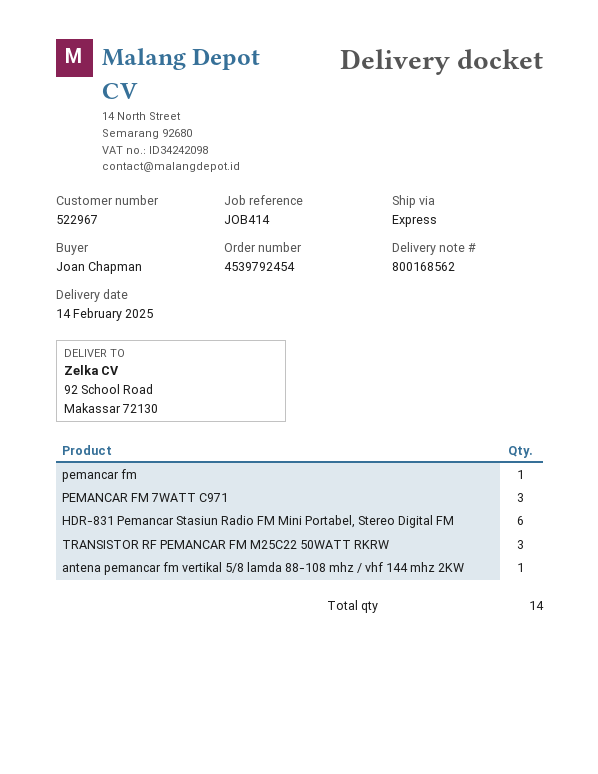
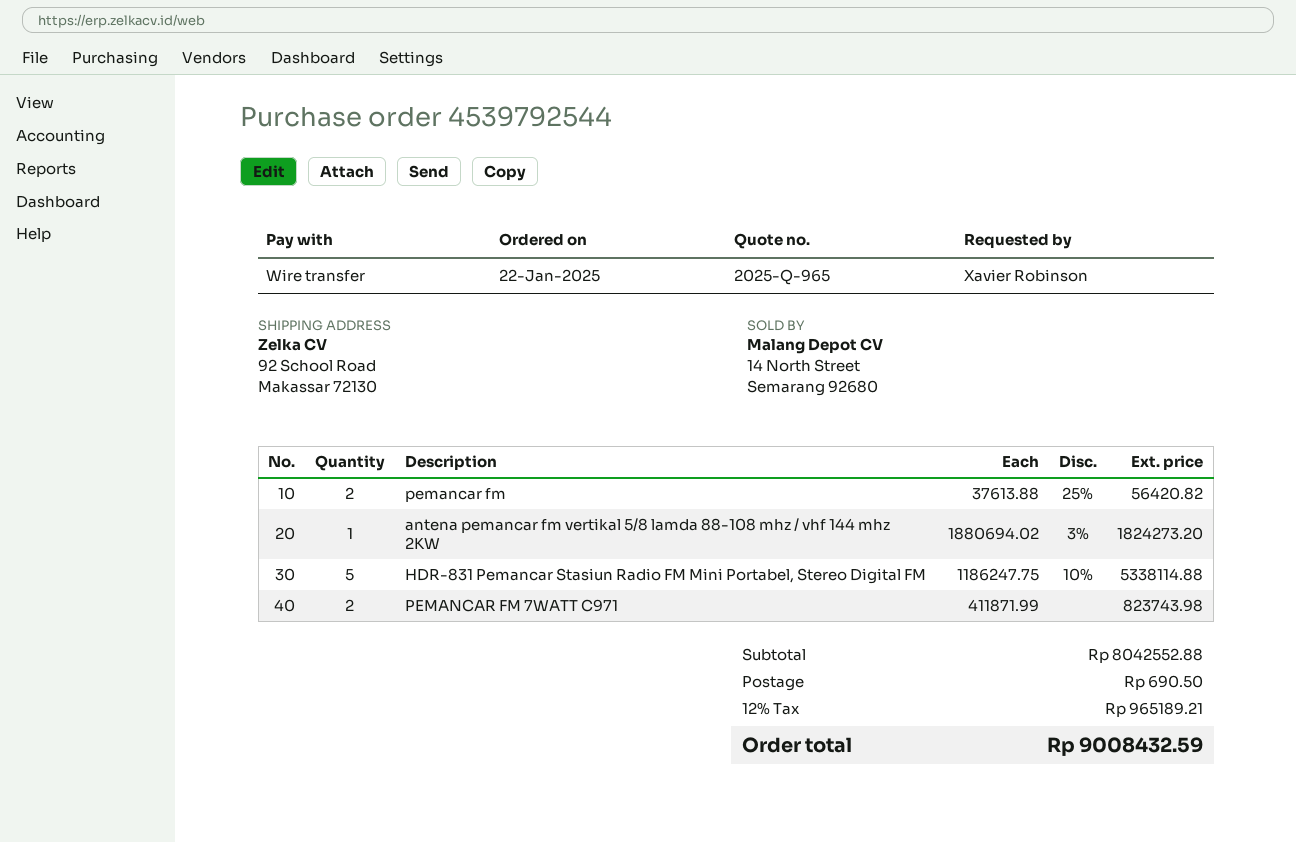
order number: 4539792454 -> 4539792544
ordered by: Joan Chapman -> Xavier Robinson
pemancar fm: 1 -> 2
PEMANCAR FM 7WATT C971: 3 -> 2
HDR-831 Pemancar Stasiun Radio FM Mini Portabel, Stereo Digital FM: 6 -> 5
TRANSISTOR RF PEMANCAR FM M25C22 50WATT RKRW: 3 -> none

